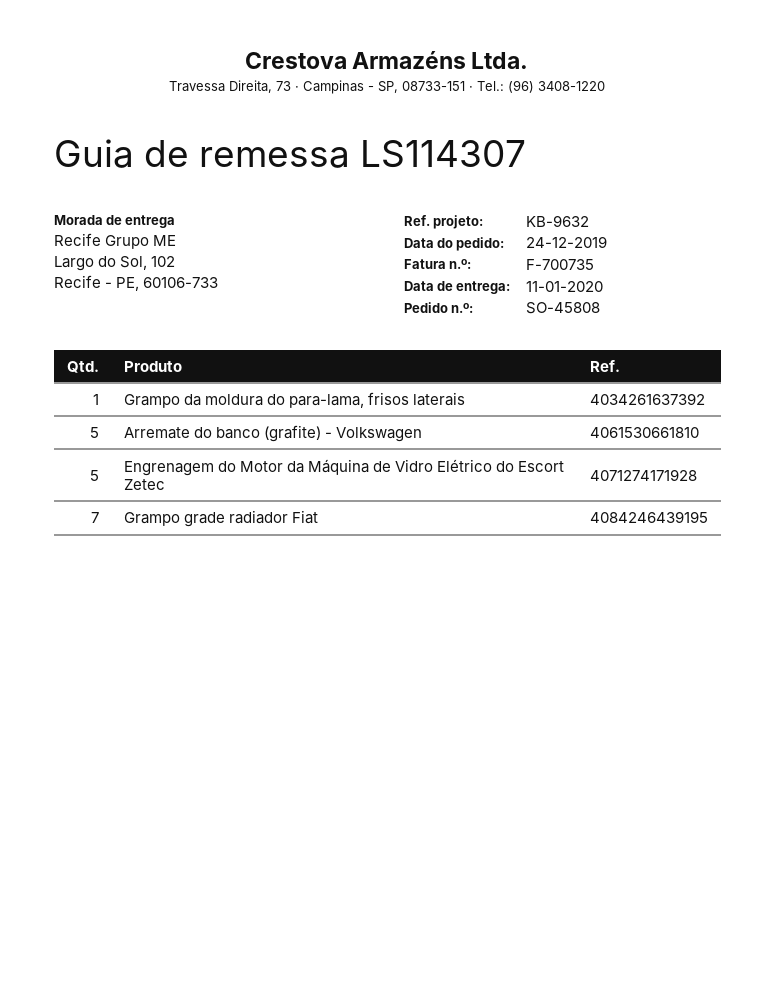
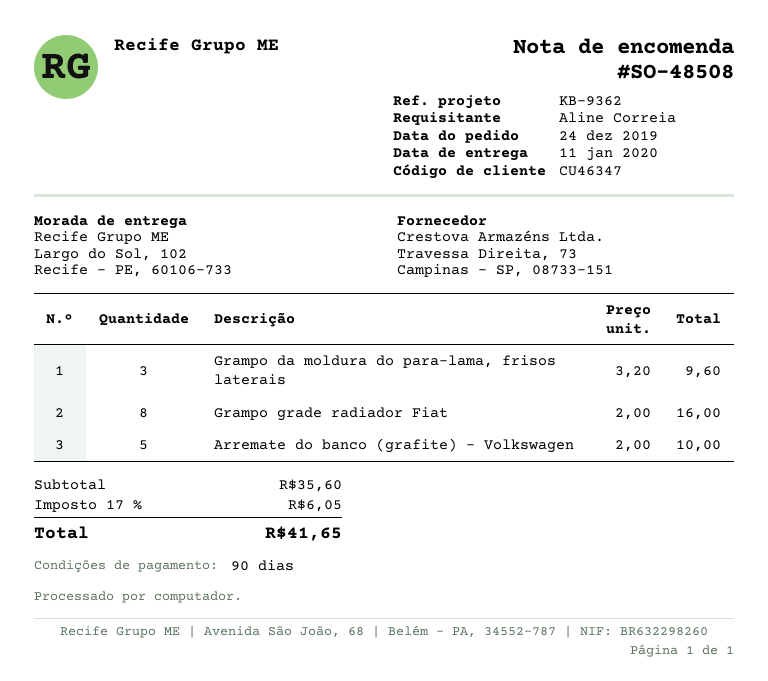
order number: SO-45808 -> SO-48508
reference: KB-9632 -> KB-9362
Grampo da moldura do para-lama, frisos laterais: 1 -> 3
Engrenagem do Motor da Máquina de Vidro Elétrico do Escort Zetec: 5 -> none
Grampo grade radiador Fiat: 7 -> 8

